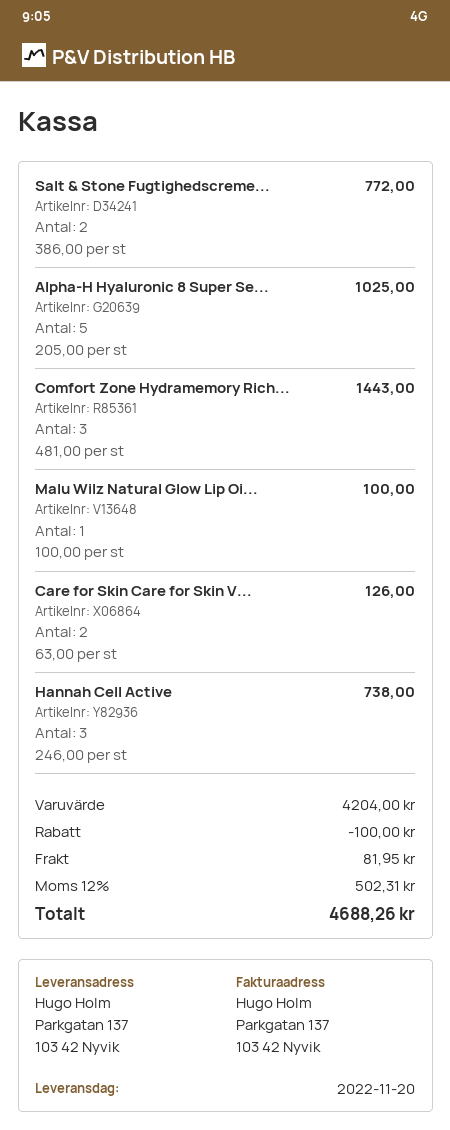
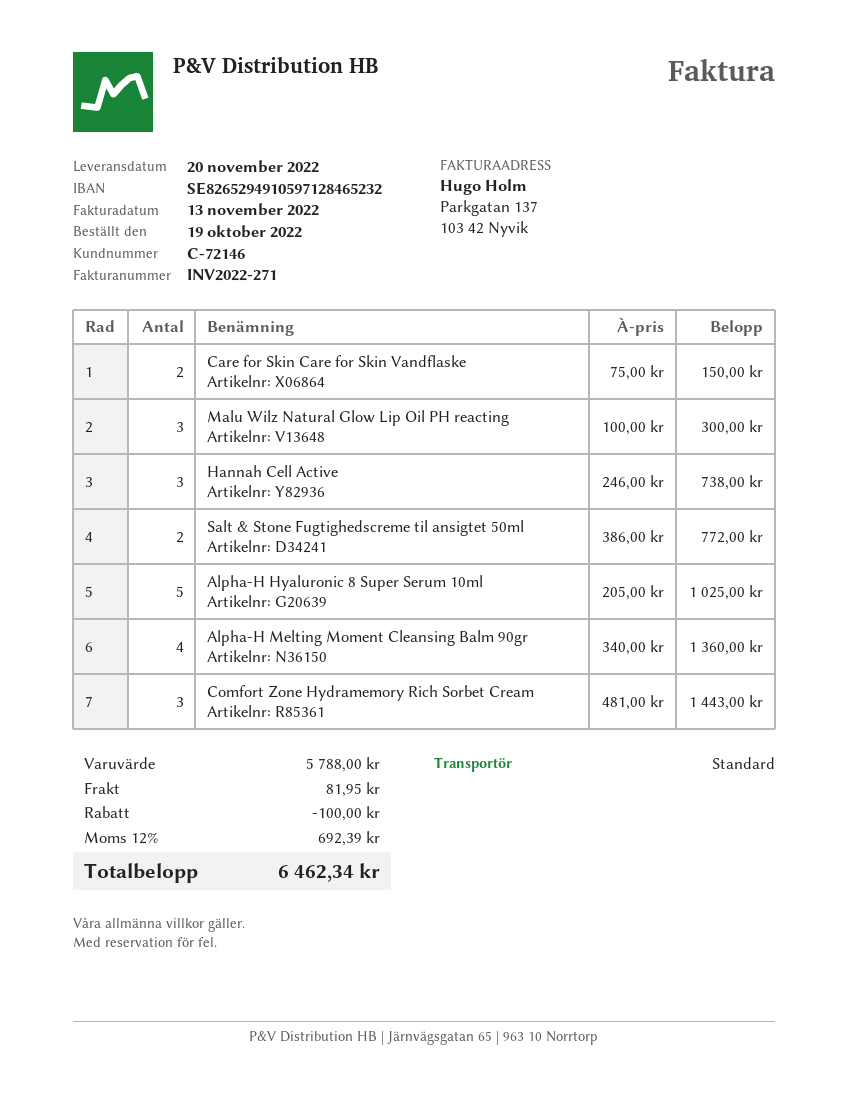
Malu Wilz Natural Glow Lip Oi...: 1 x 100.00 = 100.00 -> 3 x 100.00 = 300.00
Care for Skin Care for Skin V...: 2 x 63.00 = 126.00 -> 2 x 75.00 = 150.00
Alpha-H Melting Moment Cleansing Balm 90gr: none -> 4 x 340.00 = 1360.00
subtotal: 4204.00 -> 5788.00
tax: 12% = 502.31 -> 12% = 692.39
total: 4688.26 -> 6462.34

